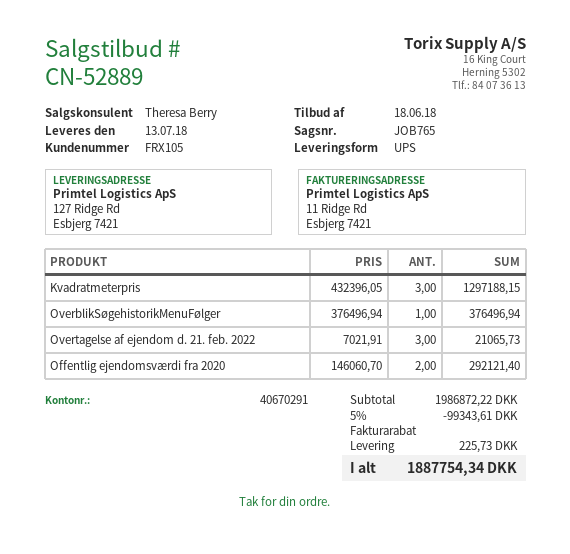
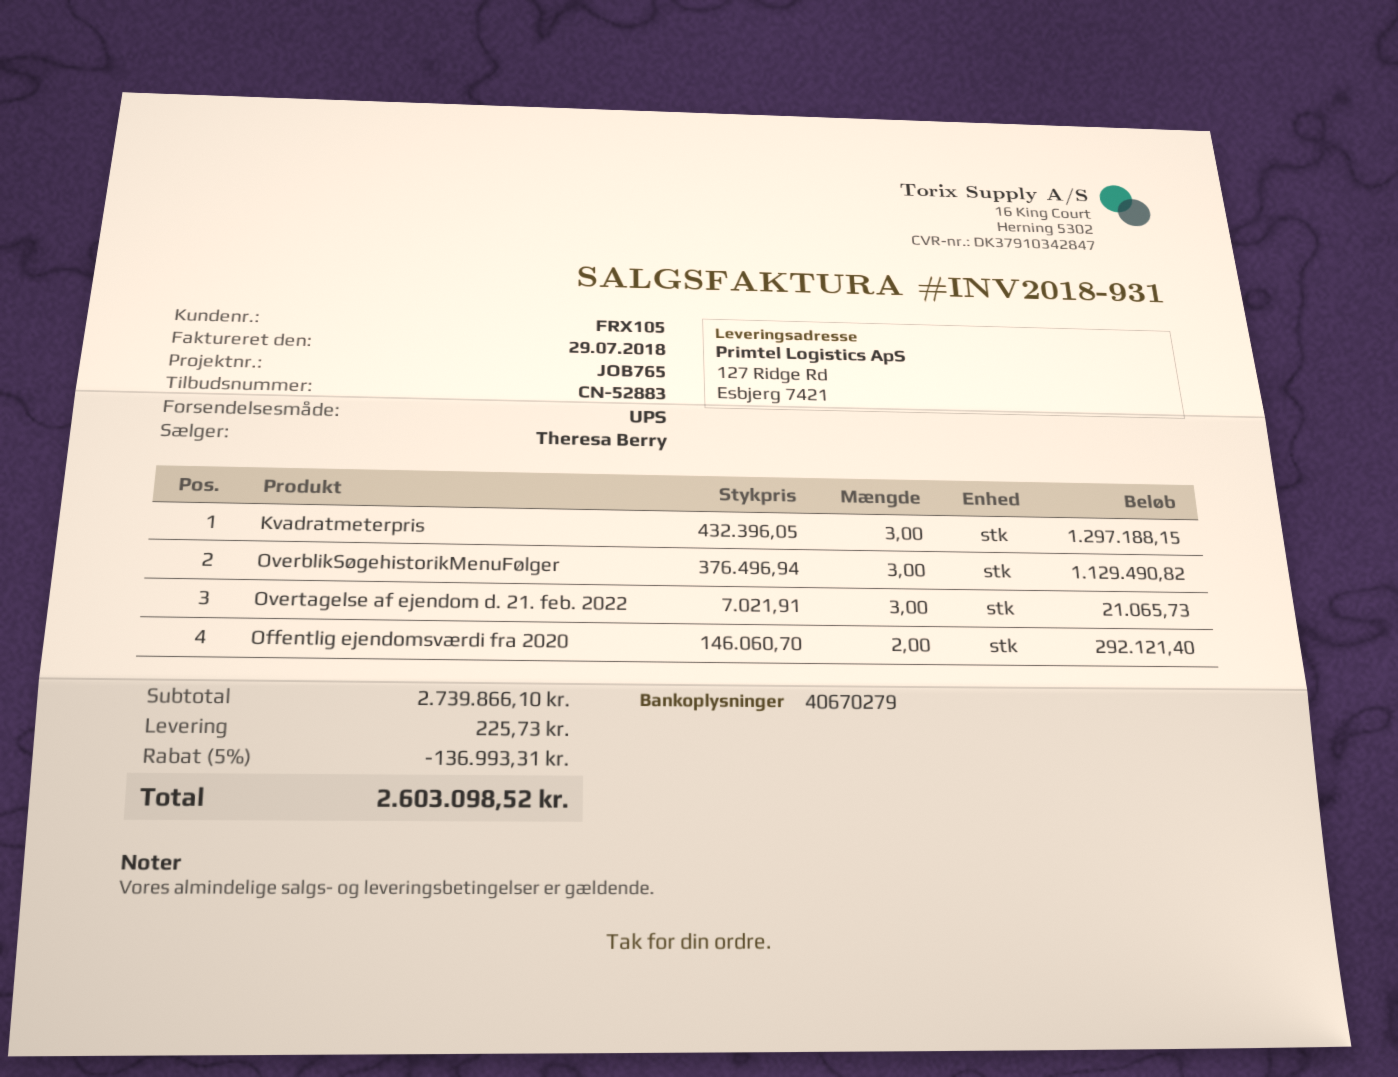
quote number: CN-52889 -> CN-52883
bank account: 40670291 -> 40670279
OverblikSøgehistorikMenuFølger: 1 x 376496.94 = 376496.94 -> 3 x 376496.94 = 1129490.82
subtotal: 1986872.22 -> 2739866.10
discount: 5% = 99343.61 -> 5% = 136993.31
total: 1887754.34 -> 2603098.52

